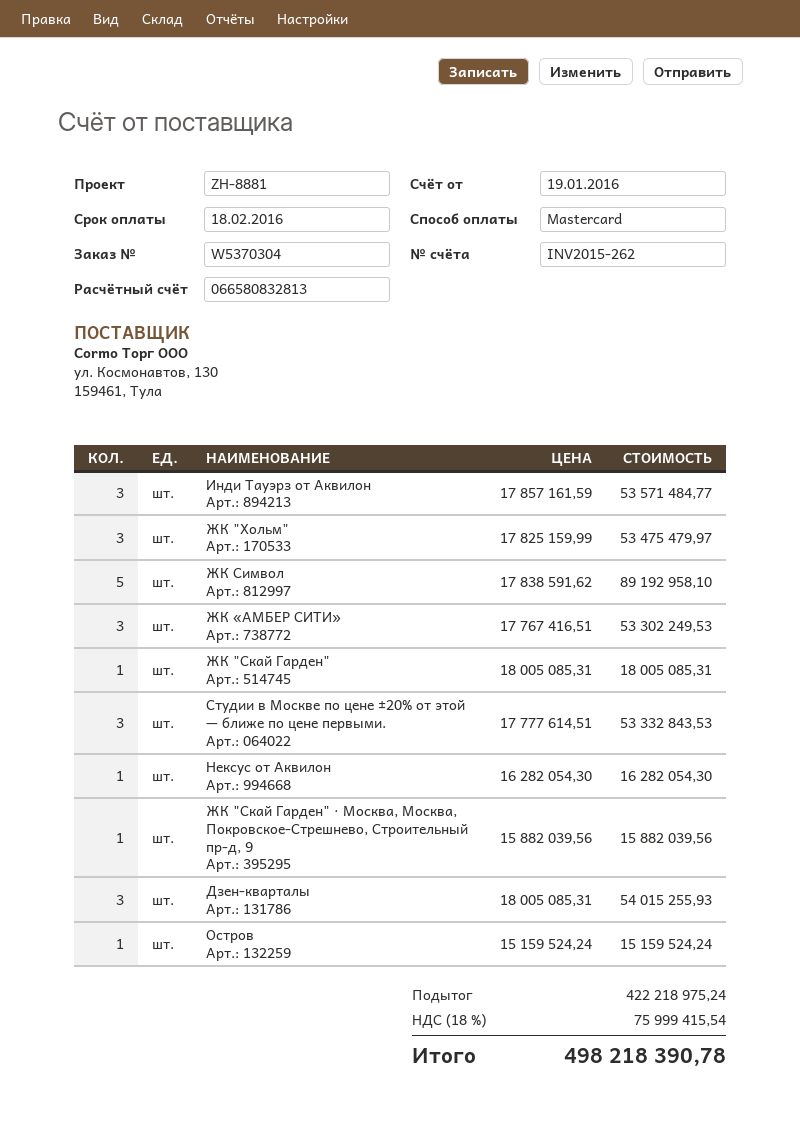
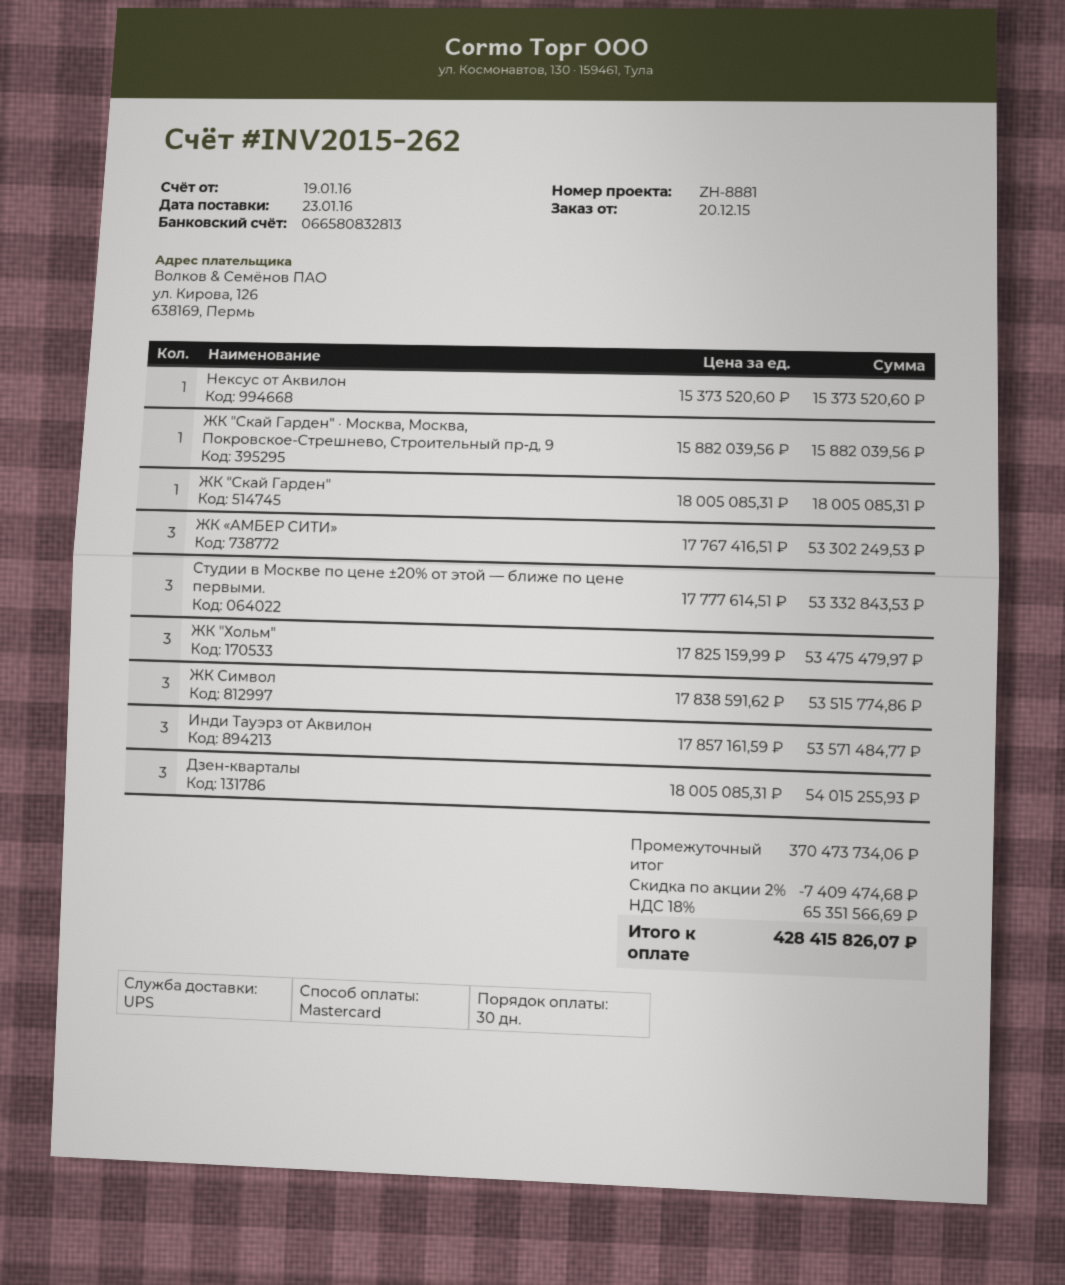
ЖК Символ: 5 x 17838591.62 = 89192958.10 -> 3 x 17838591.62 = 53515774.86
Нексус от Аквилон: 1 x 16282054.30 = 16282054.30 -> 1 x 15373520.60 = 15373520.60
Остров: 1 x 15159524.24 = 15159524.24 -> none
subtotal: 422218975.24 -> 370473734.06
discount: none -> 2% = 7409474.68
tax: 18% = 75999415.54 -> 18% = 65351566.69
total: 498218390.78 -> 428415826.07

